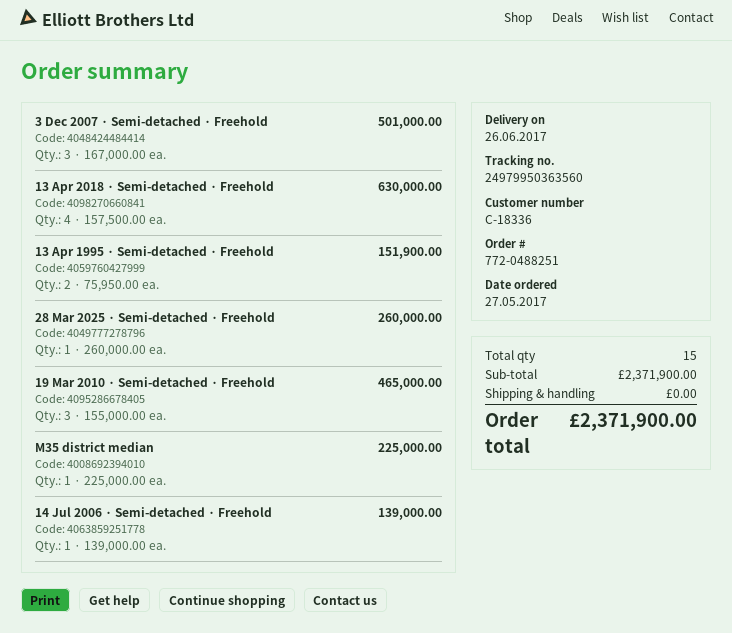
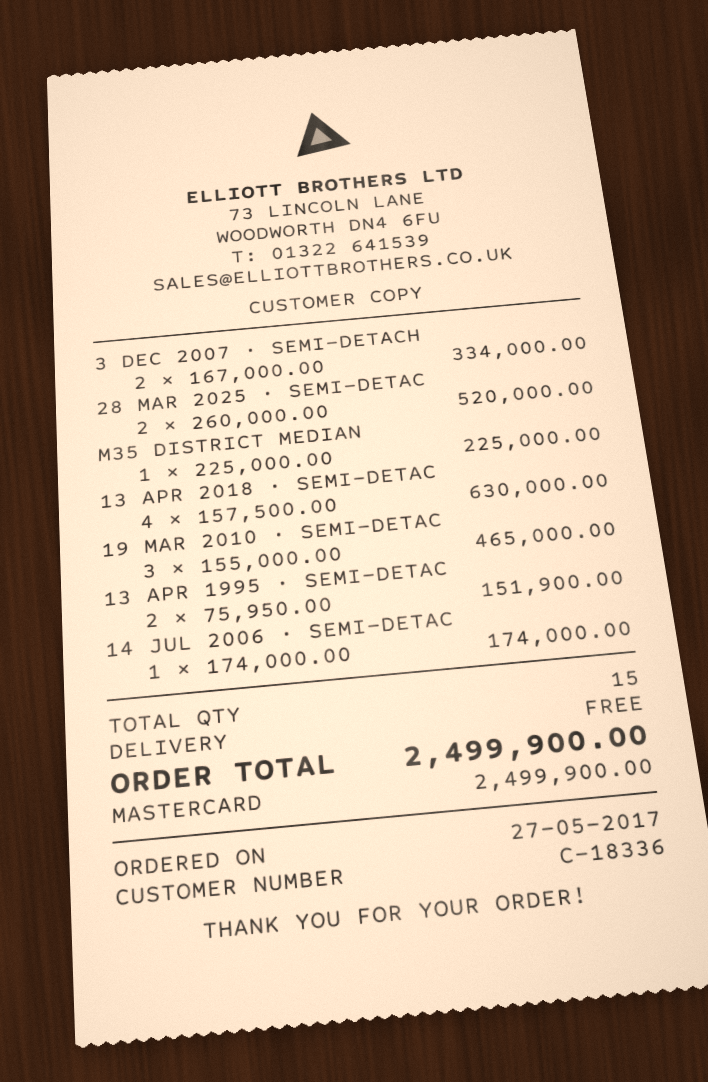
3 Dec 2007 · Semi-detached · Freehold: 3 x 167000.00 = 501000.00 -> 2 x 167000.00 = 334000.00
28 Mar 2025 · Semi-detached · Freehold: 1 x 260000.00 = 260000.00 -> 2 x 260000.00 = 520000.00
14 Jul 2006 · Semi-detached · Freehold: 1 x 139000.00 = 139000.00 -> 1 x 174000.00 = 174000.00
total: 2371900.00 -> 2499900.00

